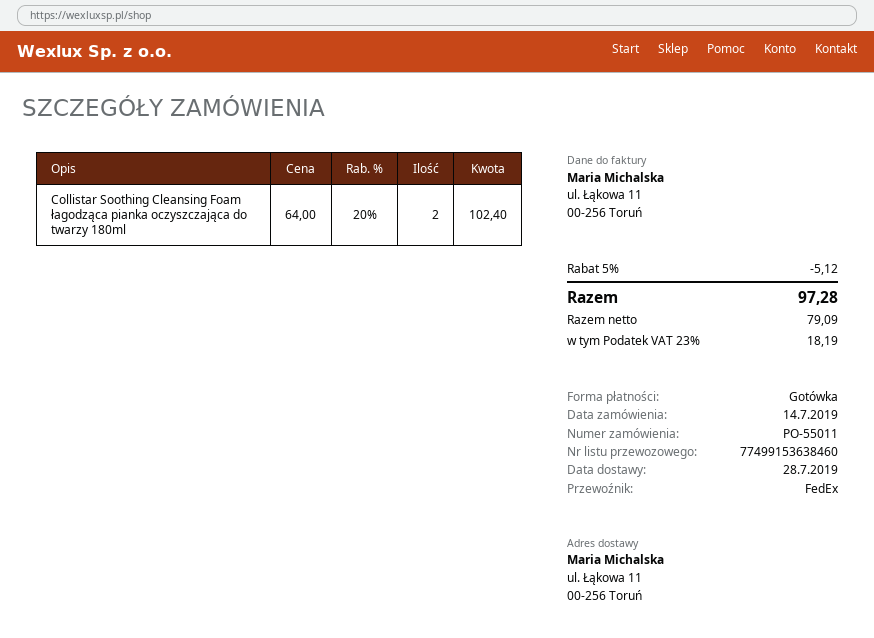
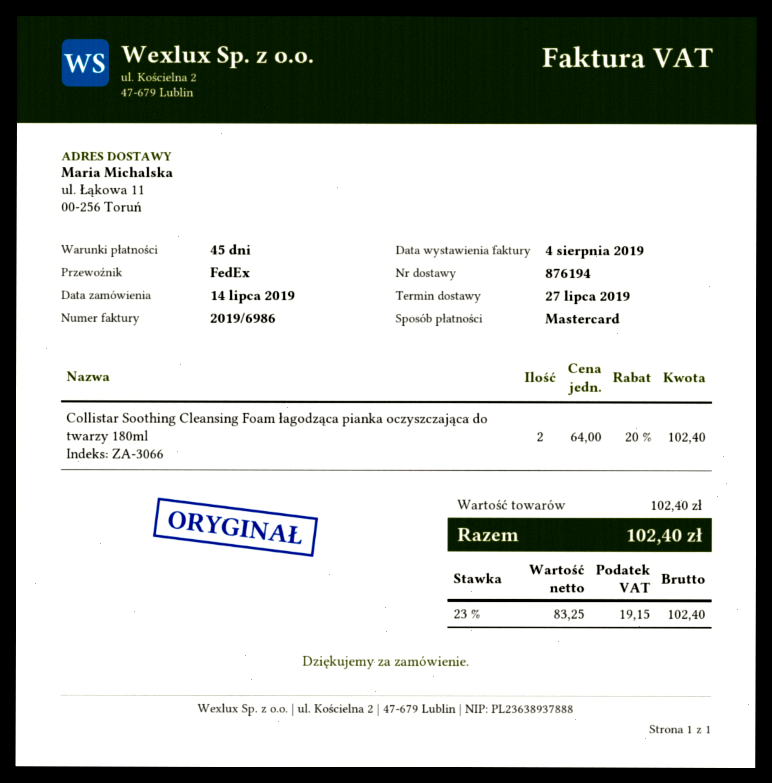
delivery date: 2019-07-28 -> 2019-07-27
payment method: cash -> Mastercard
discount: 5% = 5.12 -> none
net: 79.09 -> 83.25
tax: 23% = 18.19 -> 23% = 19.15
total: 97.28 -> 102.40

